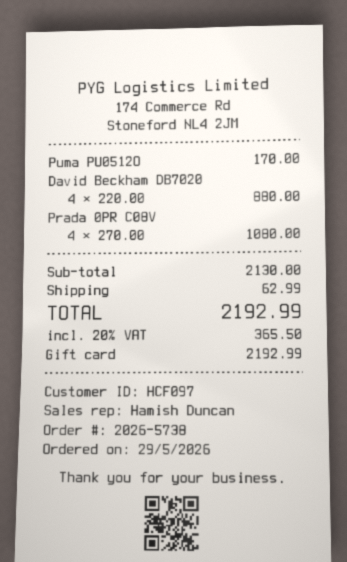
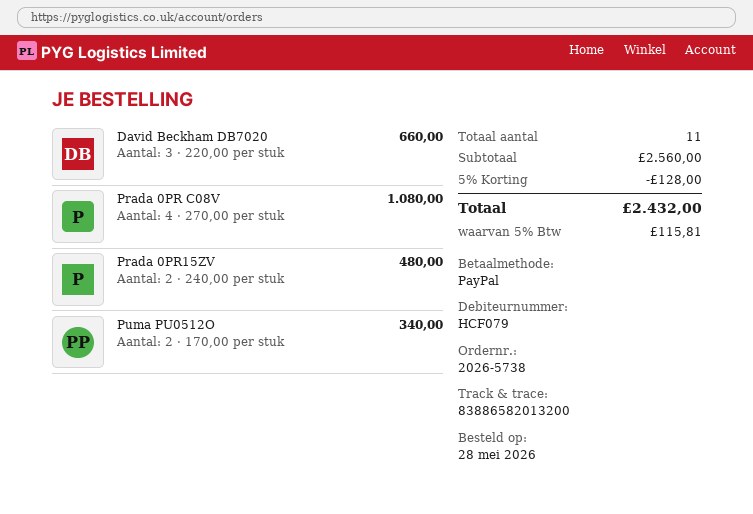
order date: 2026-05-29 -> 2026-05-28
customer number: HCF097 -> HCF079
payment method: gift card -> PayPal
Puma PU0512O: 1 x 170.00 = 170.00 -> 2 x 170.00 = 340.00
David Beckham DB7020: 4 x 220.00 = 880.00 -> 3 x 220.00 = 660.00
Prada 0PR15ZV: none -> 2 x 240.00 = 480.00
subtotal: 2130.00 -> 2560.00
discount: none -> 5% = 128.00
shipping: 62.99 -> none
tax: 20% = 365.50 -> 5% = 115.81
total: 2192.99 -> 2432.00

